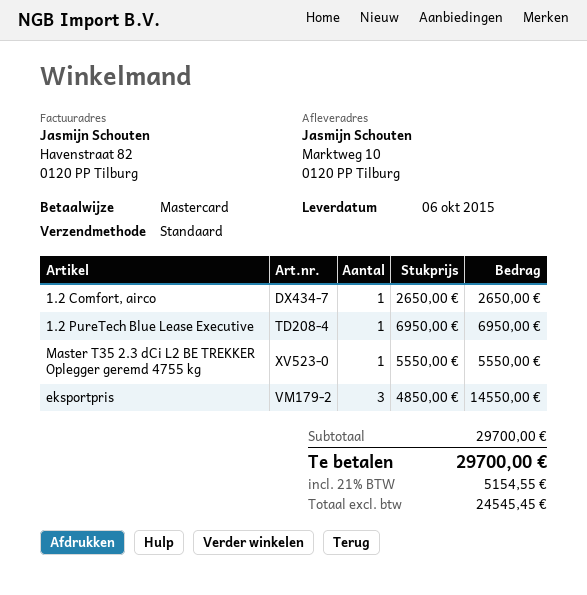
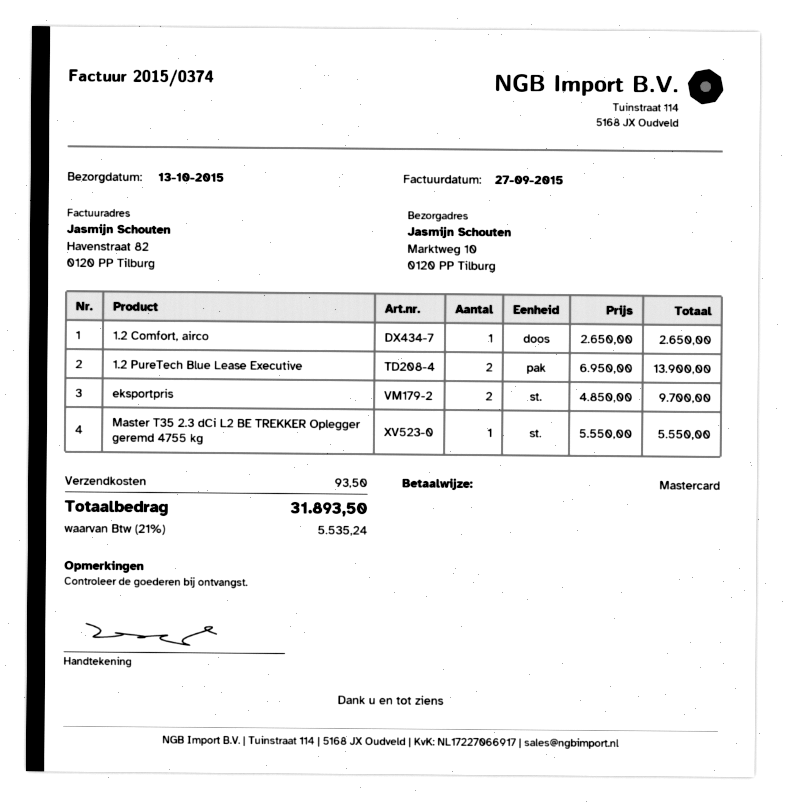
delivery date: 2015-10-06 -> 2015-10-13
1.2 PureTech Blue Lease Executive: 1 x 6950.00 = 6950.00 -> 2 x 6950.00 = 13900.00
eksportpris: 3 x 4850.00 = 14550.00 -> 2 x 4850.00 = 9700.00
shipping: none -> 93.50
tax: 21% = 5154.55 -> 21% = 5535.24
total: 29700.00 -> 31893.50

